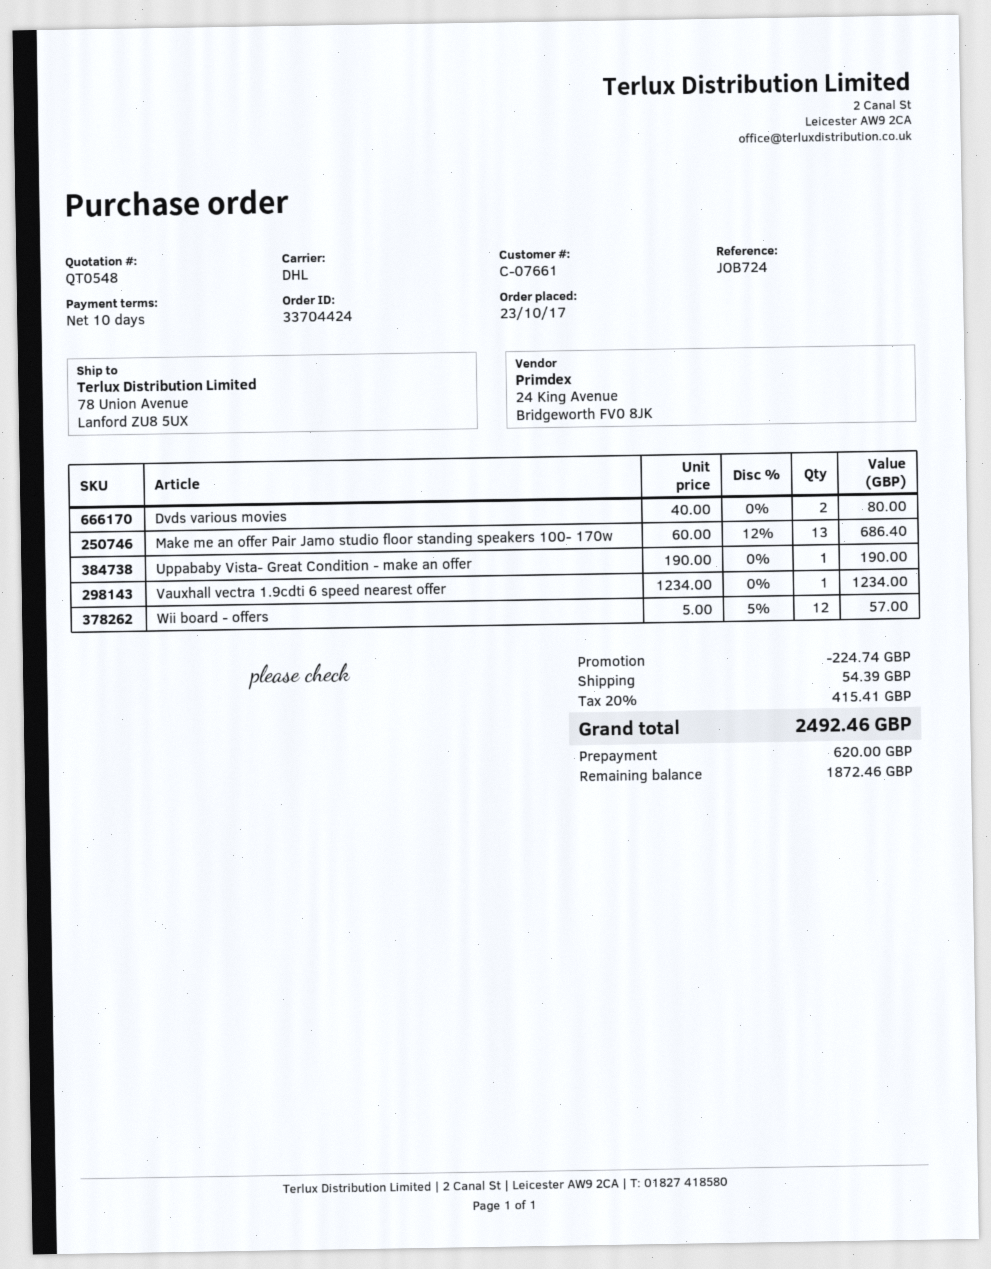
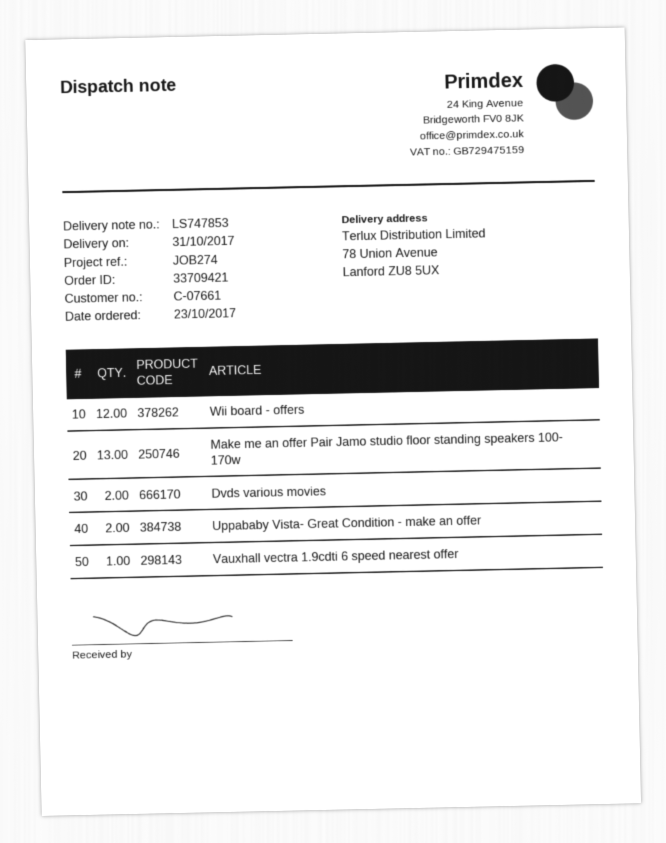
order number: 33704424 -> 33709421
reference: JOB724 -> JOB274
Uppababy Vista- Great Condition - make an offer: 1 -> 2

